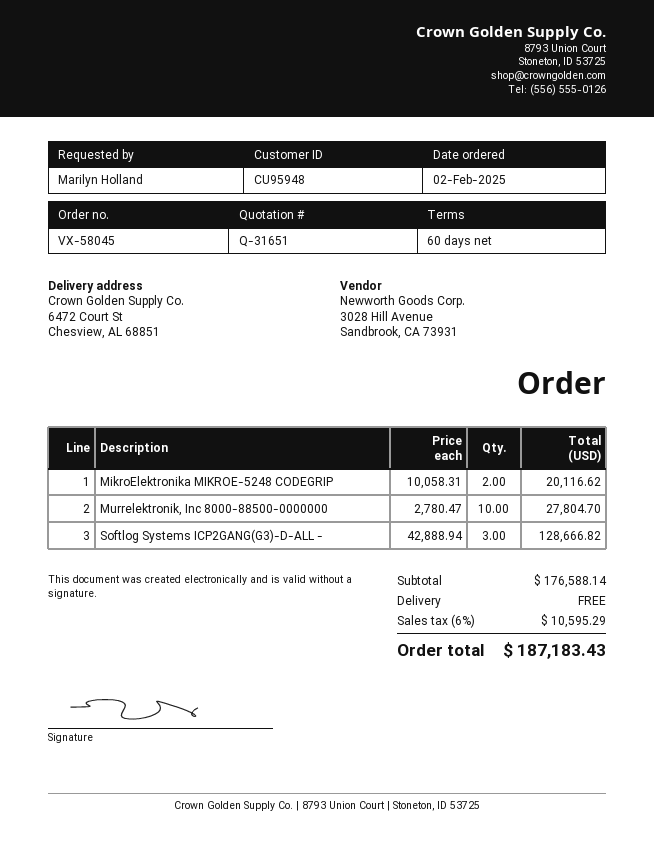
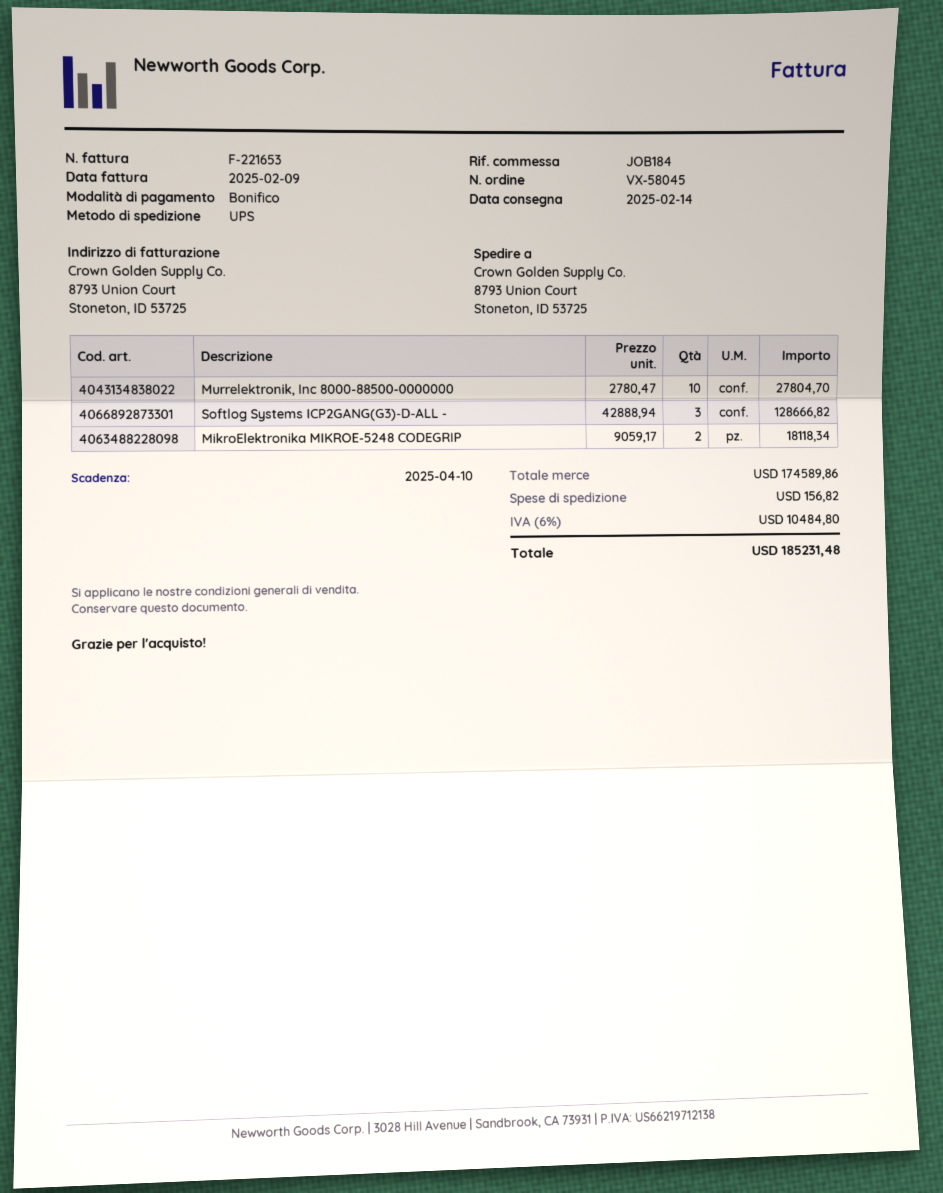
ship to: 6472 Court St, Chesview, AL 68851 -> 8793 Union Court, Stoneton, ID 53725
MikroElektronika MIKROE-5248 CODEGRIP: 2 x 10058.31 = 20116.62 -> 2 x 9059.17 = 18118.34
subtotal: 176588.14 -> 174589.86
shipping: 0.00 -> 156.82
tax: 6% = 10595.29 -> 6% = 10484.80
total: 187183.43 -> 185231.48

